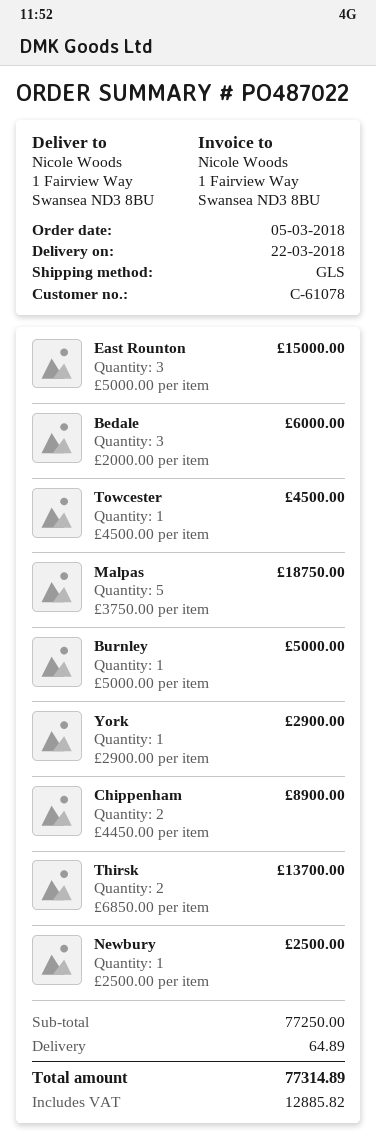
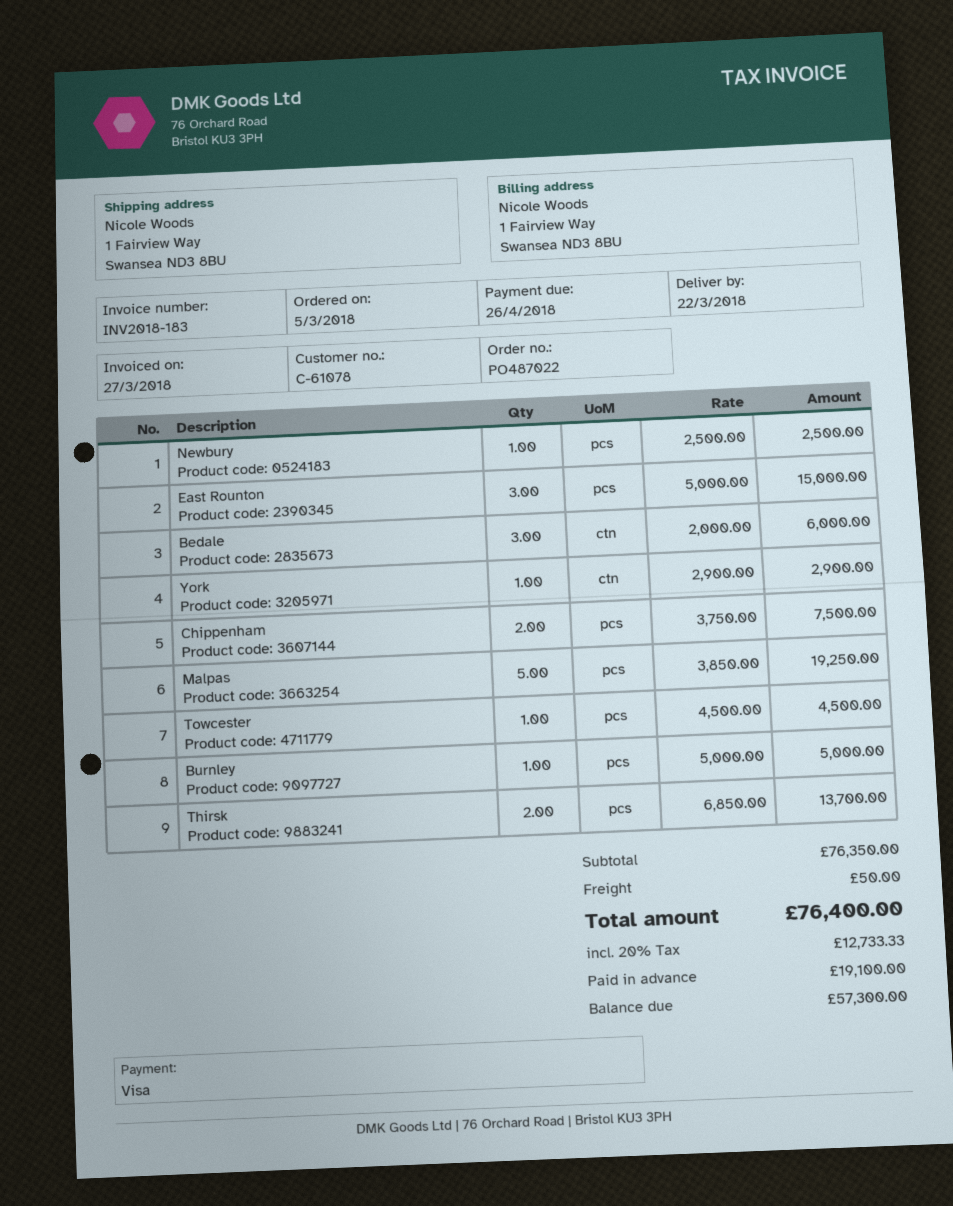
Malpas: 5 x 3750.00 = 18750.00 -> 5 x 3850.00 = 19250.00
Chippenham: 2 x 4450.00 = 8900.00 -> 2 x 3750.00 = 7500.00
subtotal: 77250.00 -> 76350.00
shipping: 64.89 -> 50.00
tax: 12885.82 -> 12733.33
total: 77314.89 -> 76400.00

